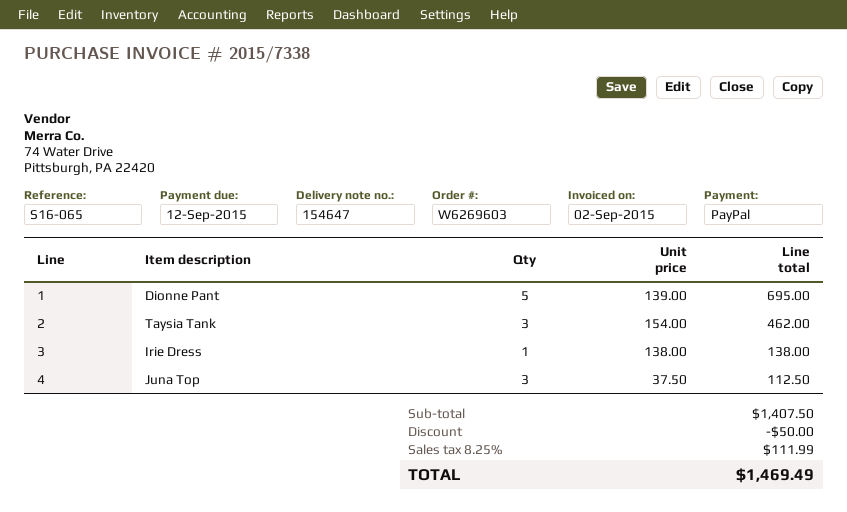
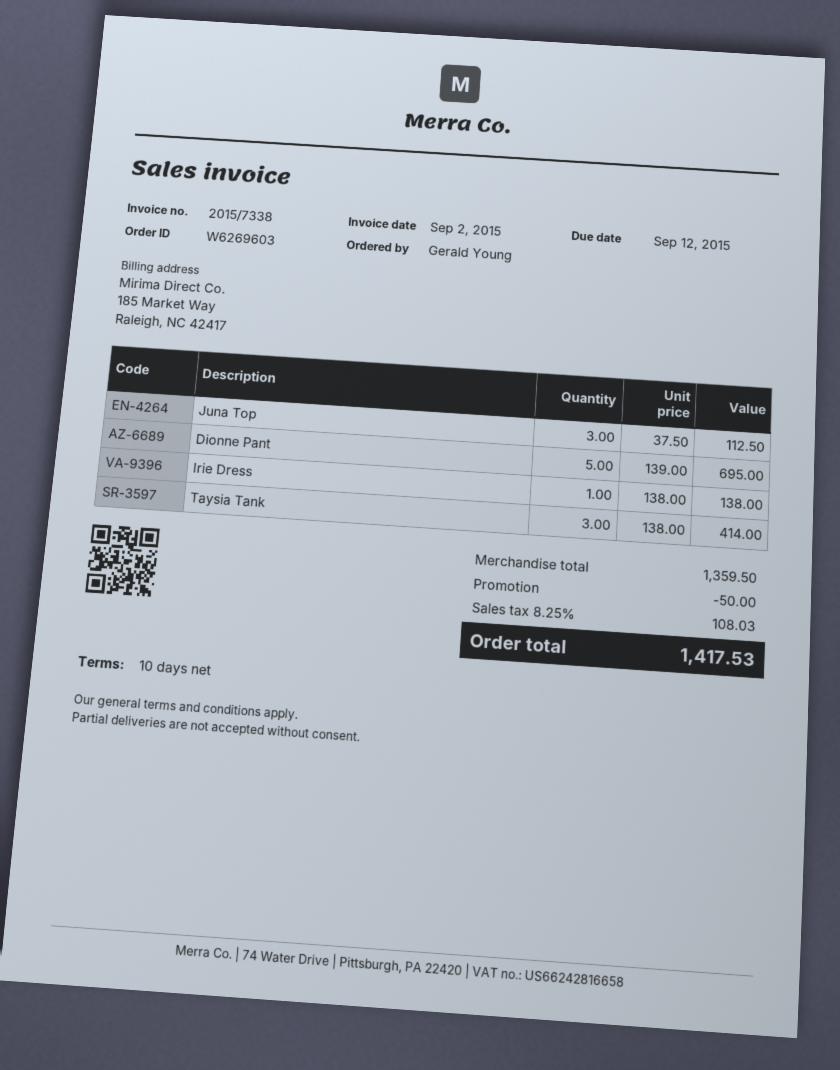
Taysia Tank: 3 x 154.00 = 462.00 -> 3 x 138.00 = 414.00
subtotal: 1407.50 -> 1359.50
tax: 8.25% = 111.99 -> 8.25% = 108.03
total: 1469.49 -> 1417.53

